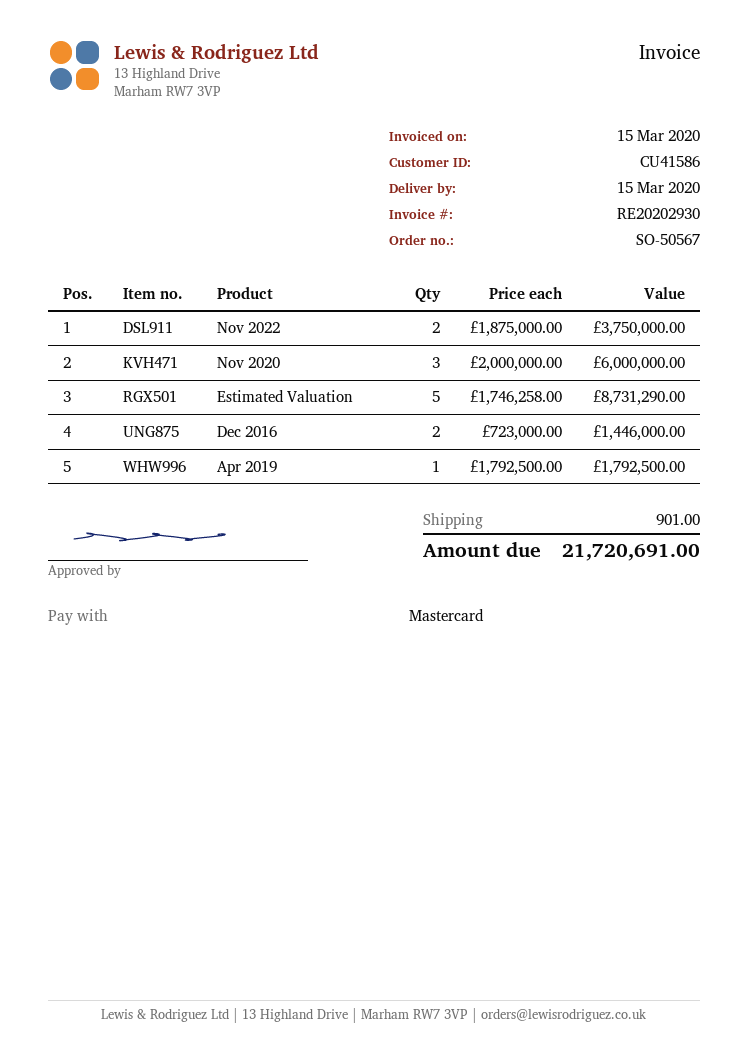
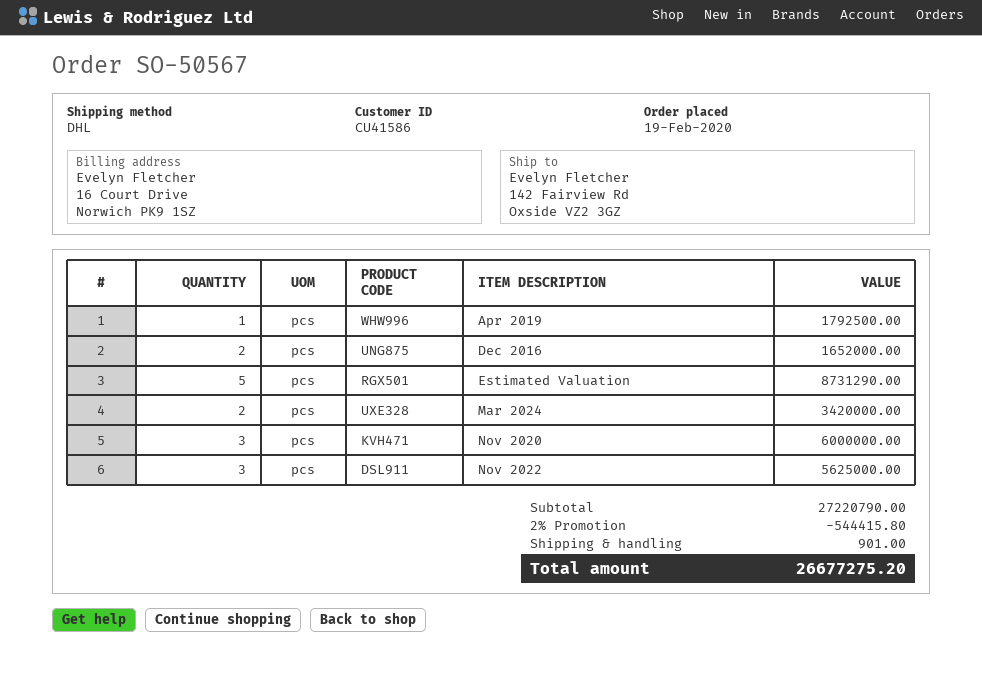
Nov 2022: 2 for 3750000.00 -> 3 for 5625000.00
Dec 2016: 2 for 1446000.00 -> 2 for 1652000.00
Mar 2024: none -> 2 for 3420000.00
discount: none -> 2% = 544415.80
total: 21720691.00 -> 26677275.20

